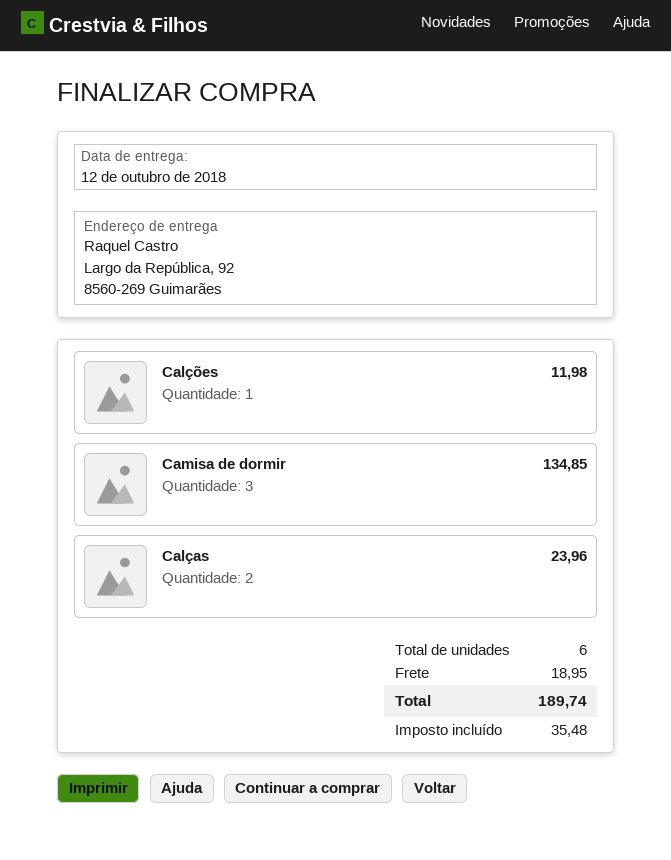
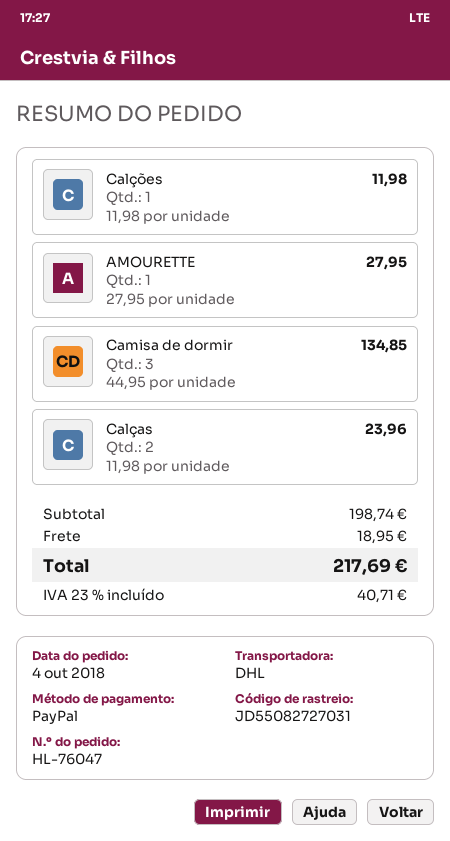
AMOURETTE: none -> 1 for 27.95
tax: 35.48 -> 40.71
total: 189.74 -> 217.69

